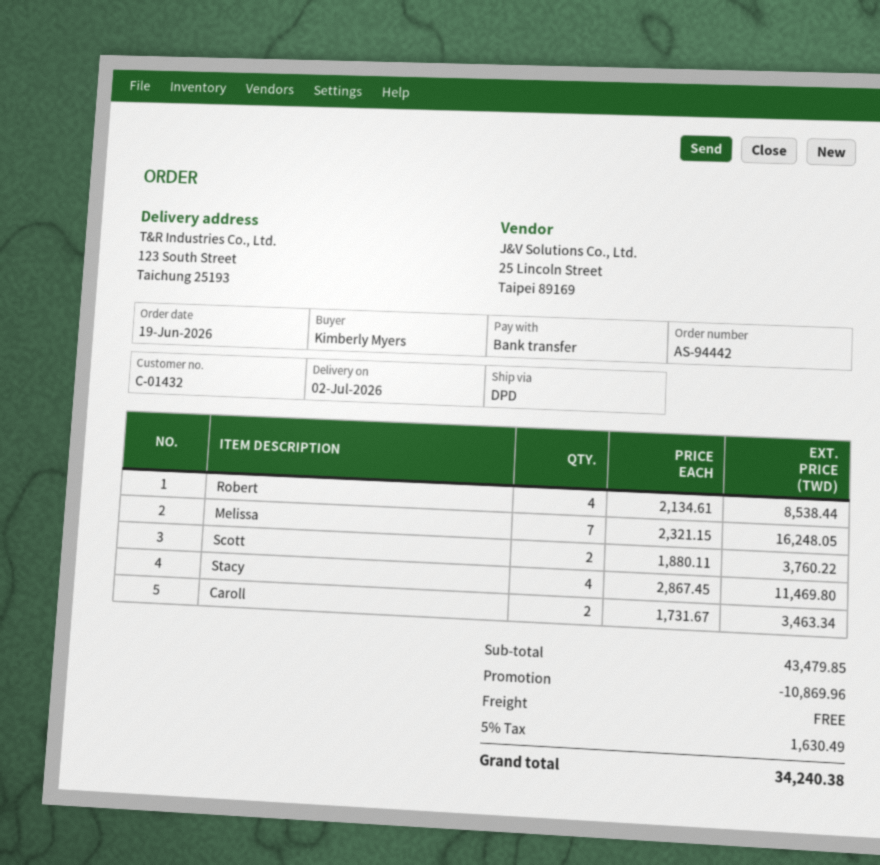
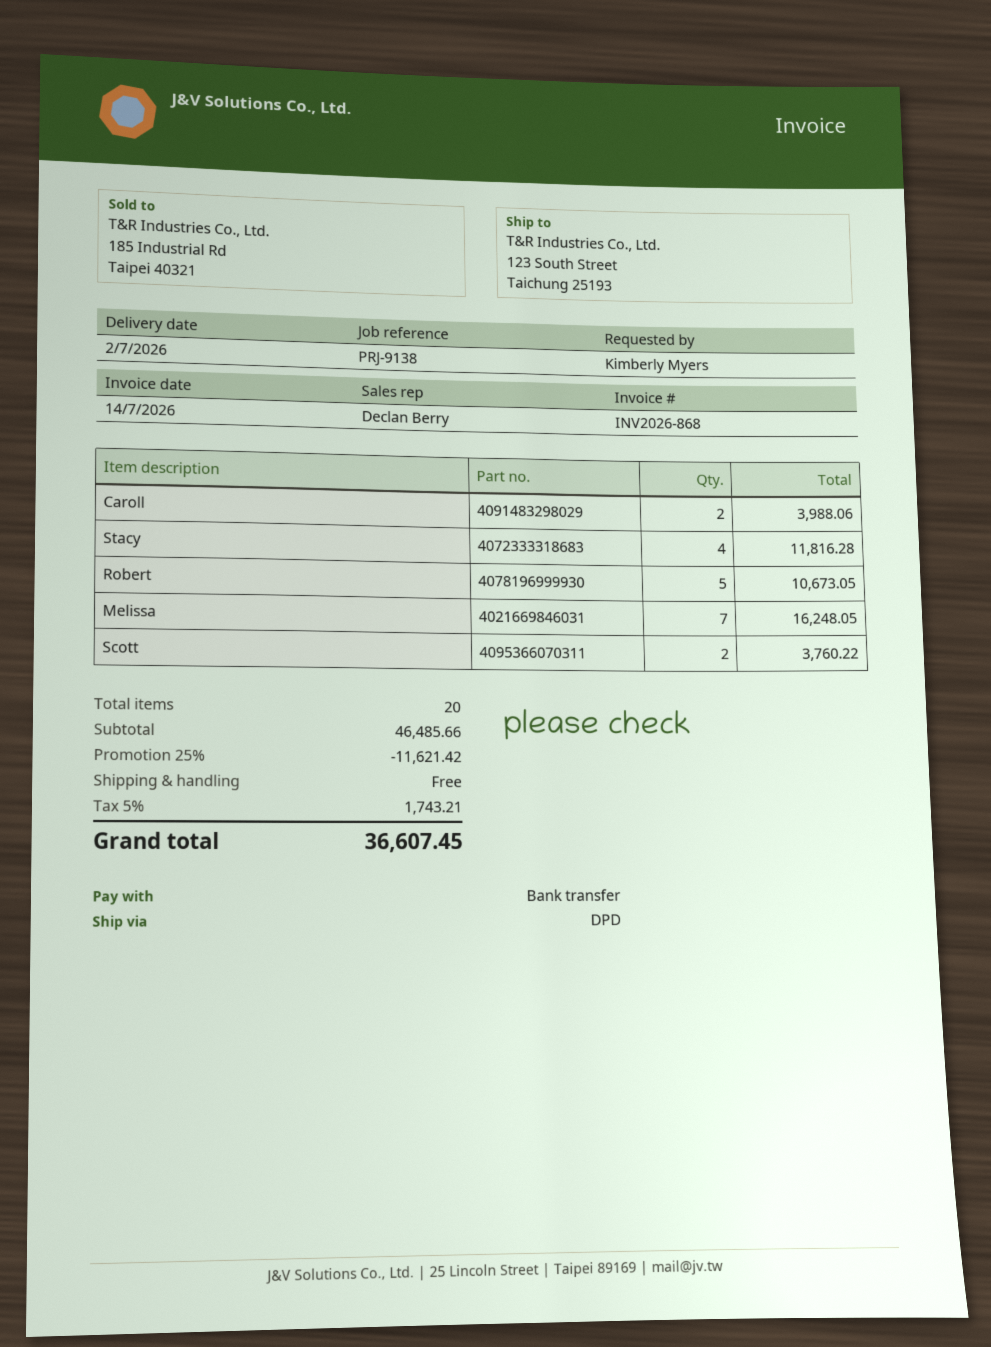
Robert: 4 for 8538.44 -> 5 for 10673.05
Stacy: 4 for 11469.80 -> 4 for 11816.28
Caroll: 2 for 3463.34 -> 2 for 3988.06
subtotal: 43479.85 -> 46485.66
discount: 10869.96 -> 11621.42
tax: 5% = 1630.49 -> 5% = 1743.21
total: 34240.38 -> 36607.45

